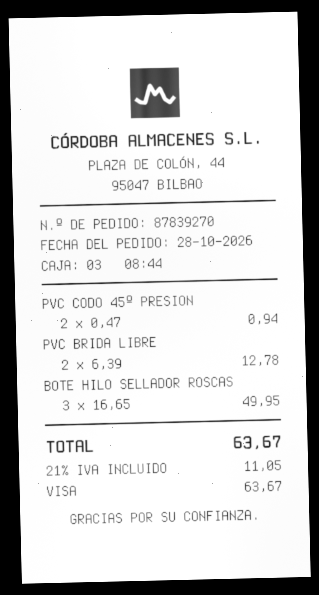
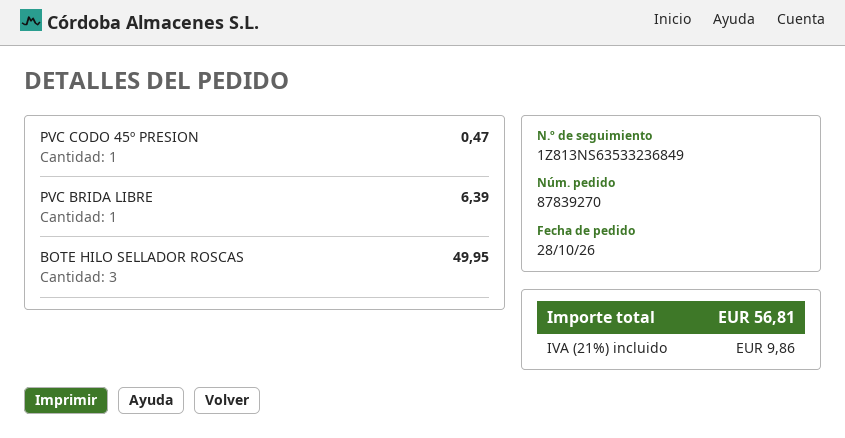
PVC CODO 45º PRESION: 2 for 0.94 -> 1 for 0.47
PVC BRIDA LIBRE: 2 for 12.78 -> 1 for 6.39
tax: 21% = 11.05 -> 21% = 9.86
total: 63.67 -> 56.81

